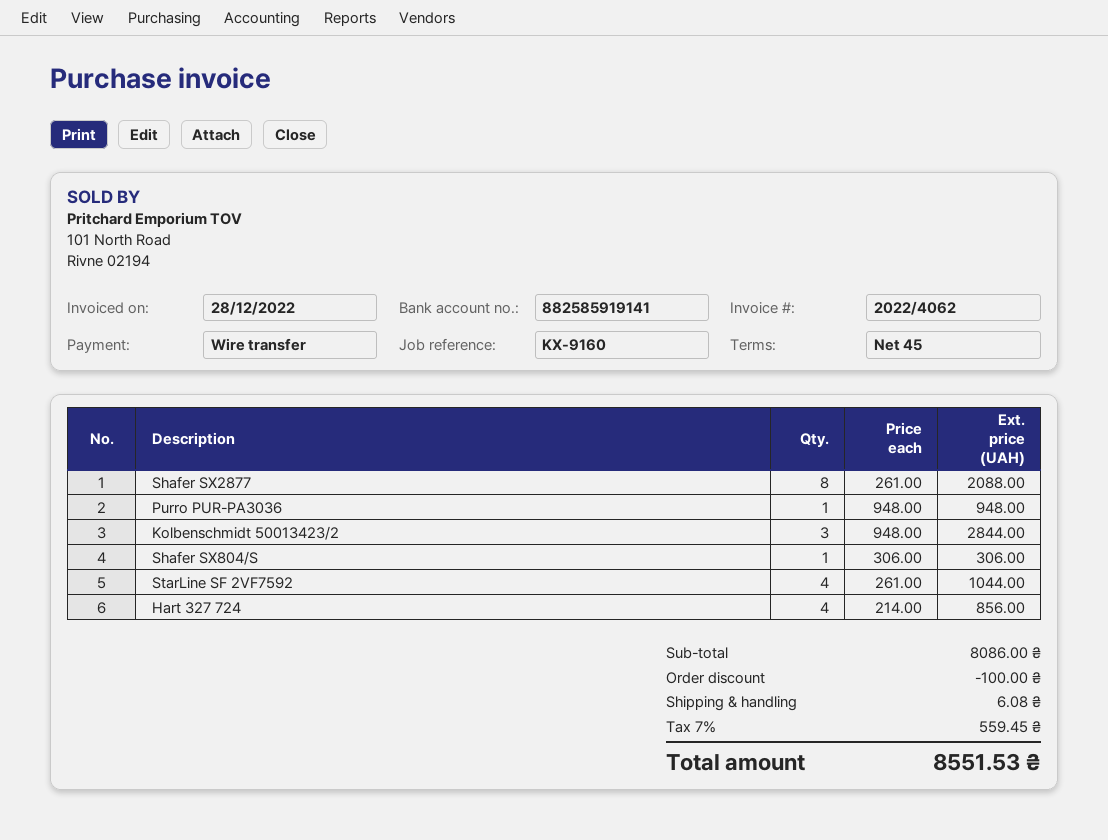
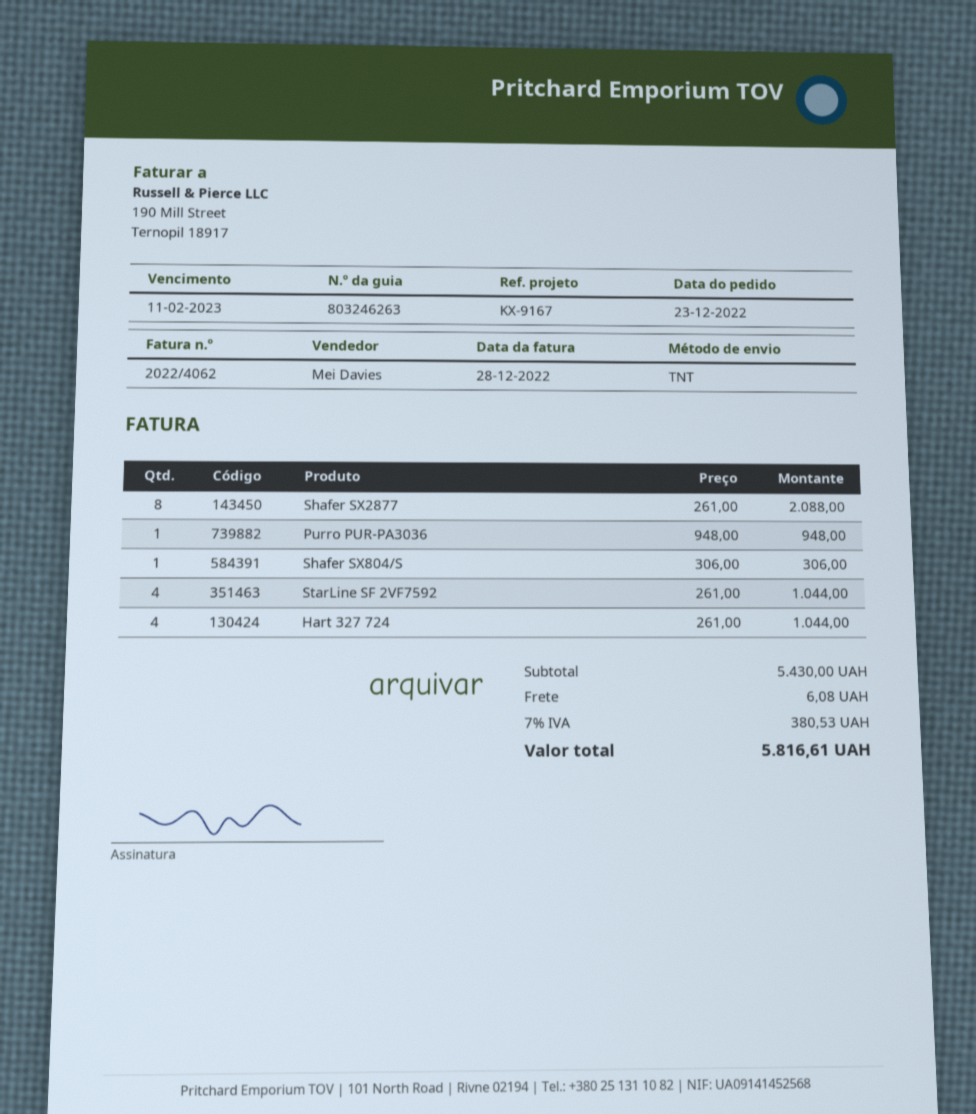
reference: KX-9160 -> KX-9167
Kolbenschmidt 50013423/2: 3 x 948.00 = 2844.00 -> none
Hart 327 724: 4 x 214.00 = 856.00 -> 4 x 261.00 = 1044.00
subtotal: 8086.00 -> 5430.00
discount: 100.00 -> none
tax: 7% = 559.45 -> 7% = 380.53
total: 8551.53 -> 5816.61

